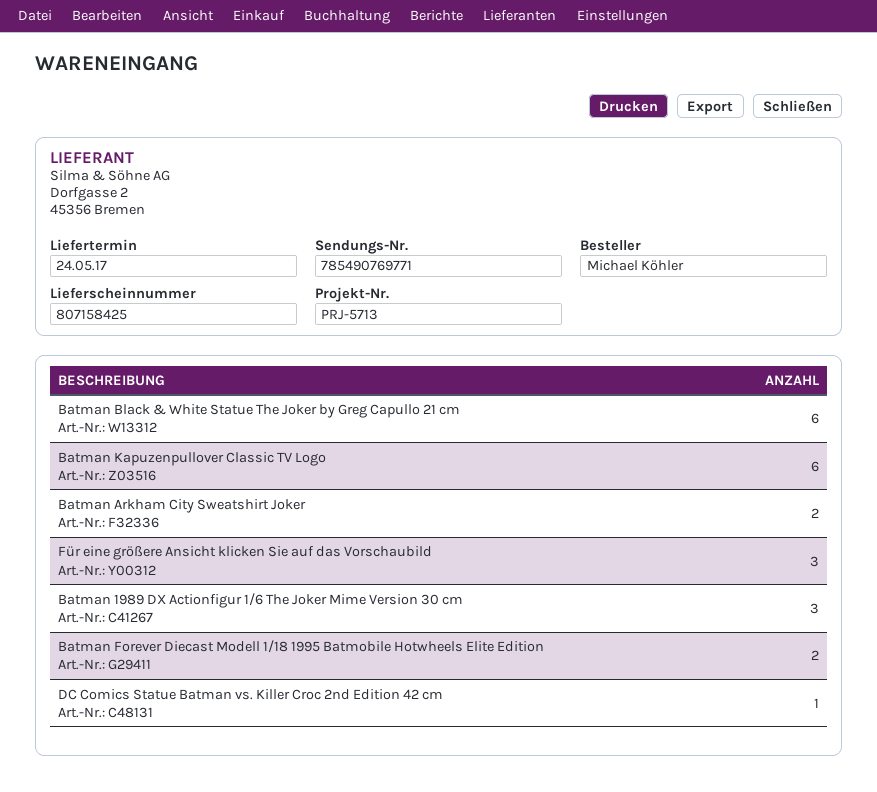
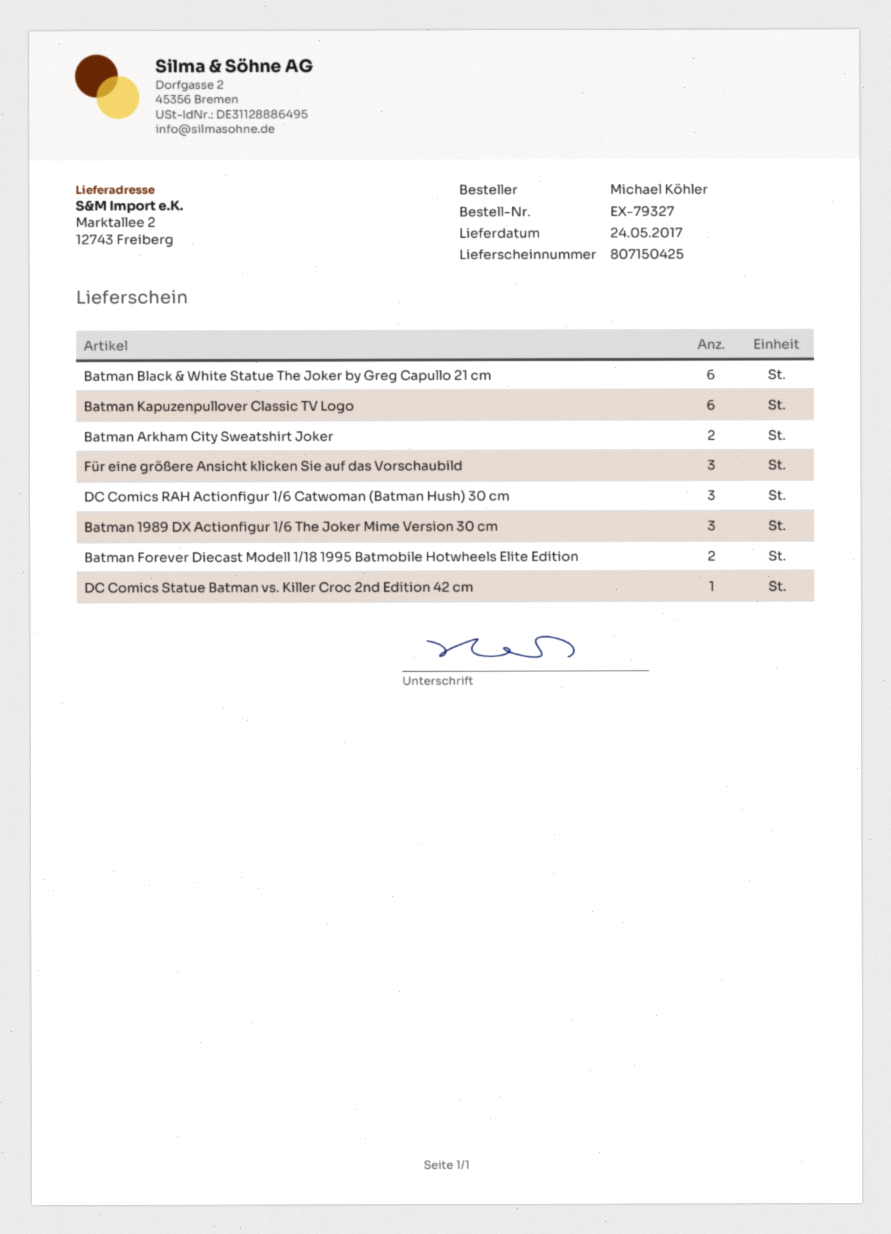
delivery note number: 807158425 -> 807150425
DC Comics RAH Actionfigur 1/6 Catwoman (Batman Hush) 30 cm: none -> 3

